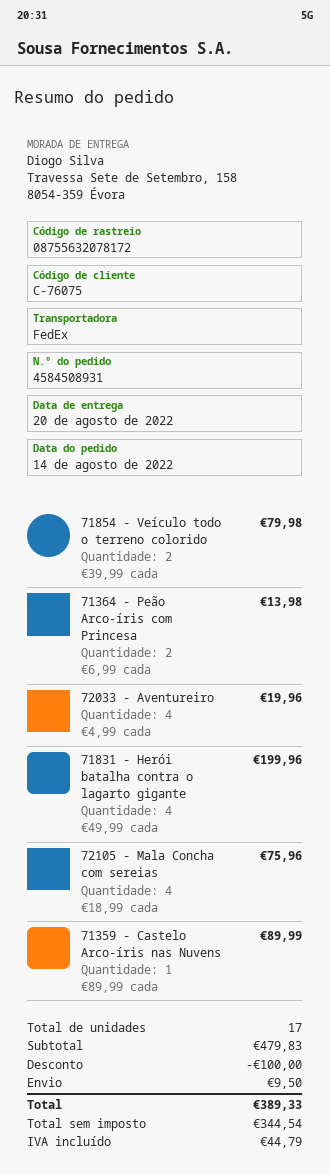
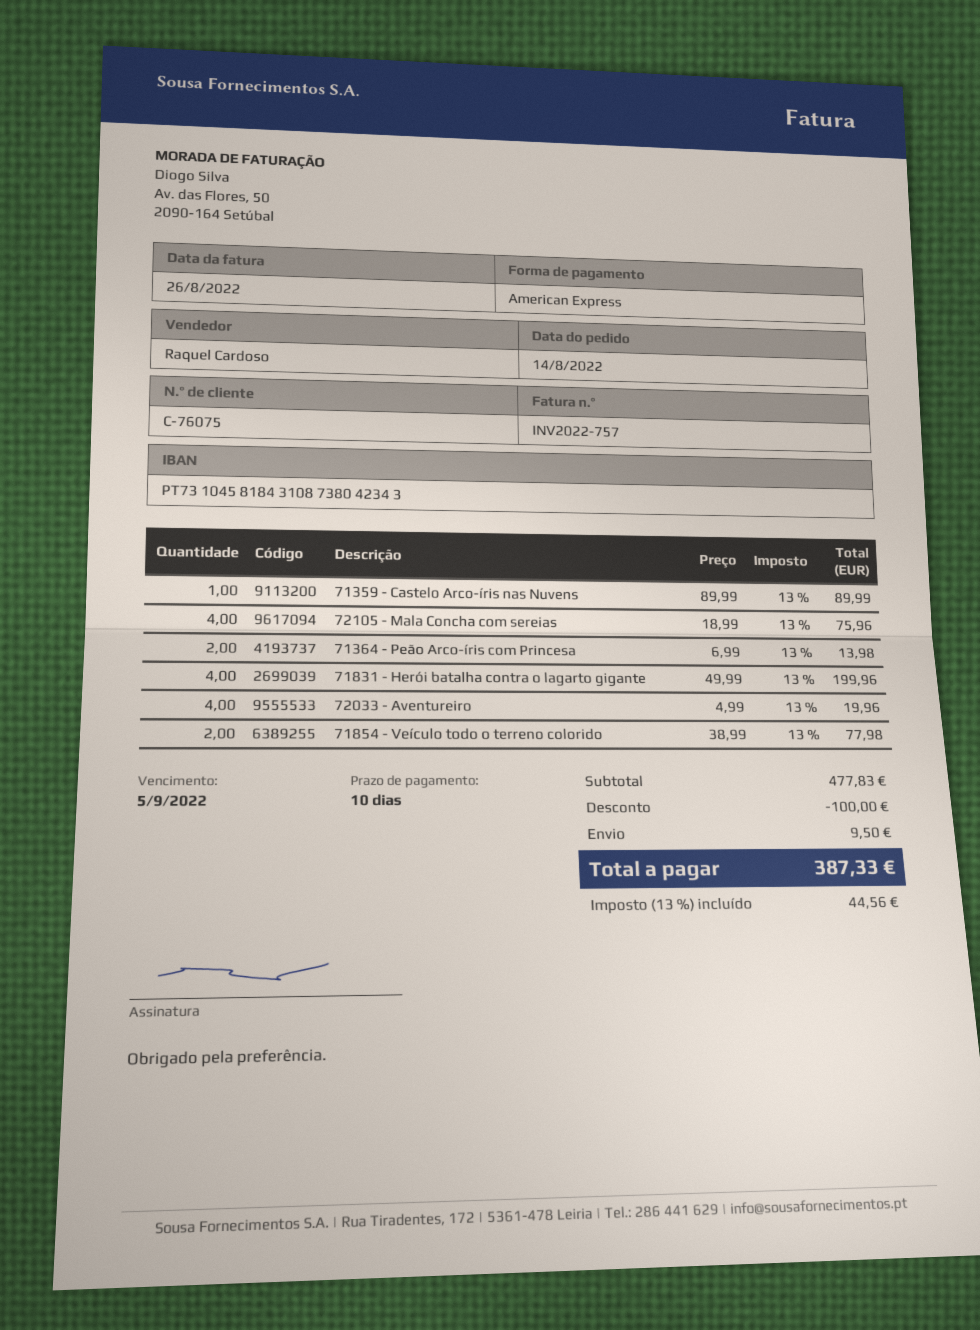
71854 - Veículo todo o terreno colorido: 2 x 39.99 = 79.98 -> 2 x 38.99 = 77.98
subtotal: 479.83 -> 477.83
tax: 44.79 -> 44.56
total: 389.33 -> 387.33

